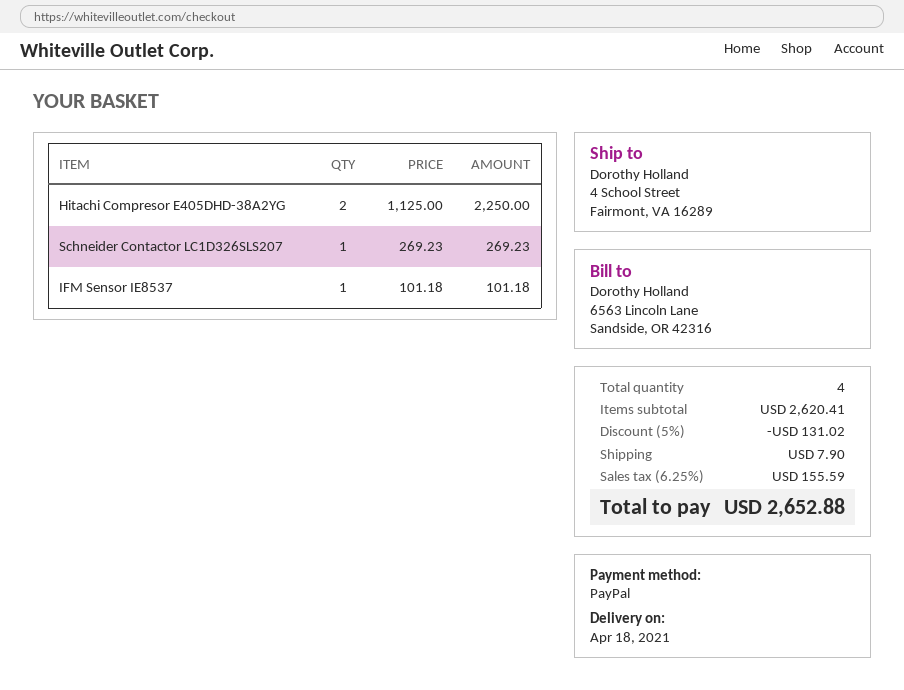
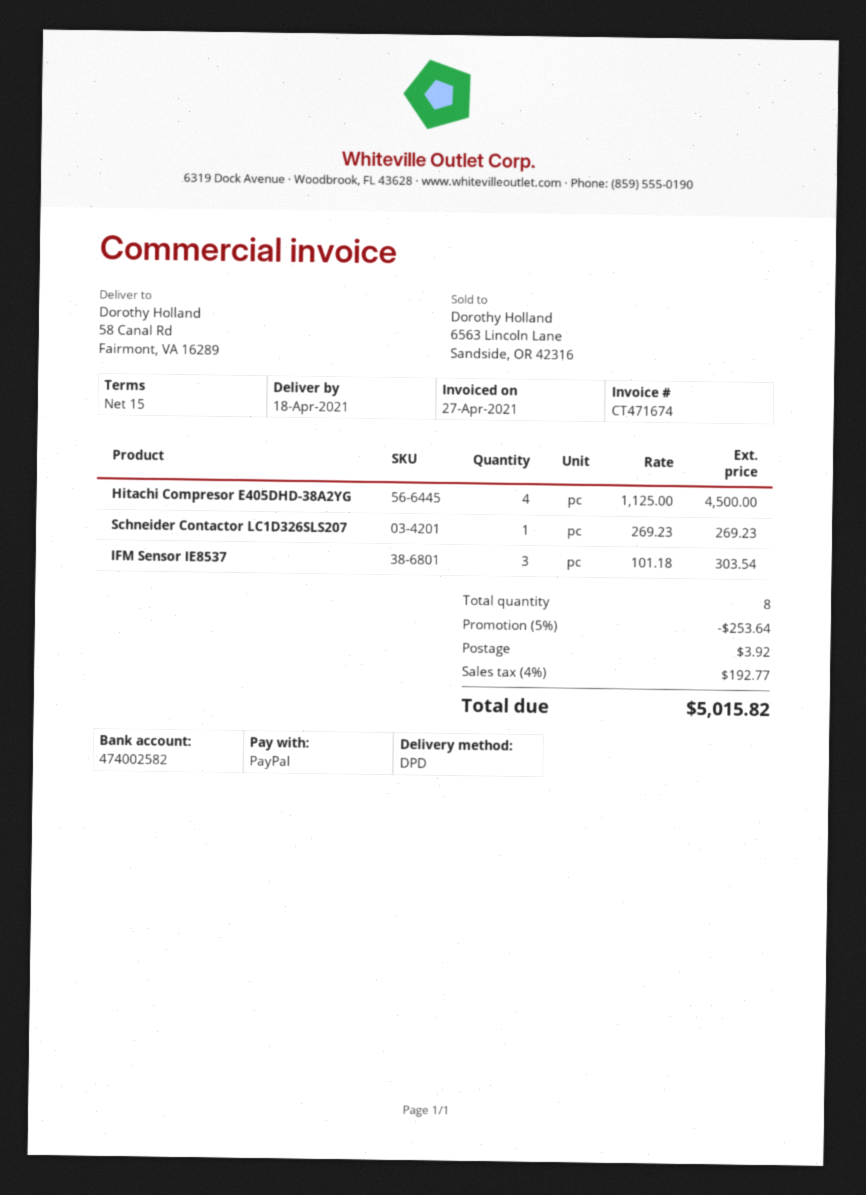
ship to: 4 School Street, Fairmont, VA 16289 -> 58 Canal Rd, Fairmont, VA 16289
Hitachi Compresor E405DHD-38A2YG: 2 x 1125.00 = 2250.00 -> 4 x 1125.00 = 4500.00
IFM Sensor IE8537: 1 x 101.18 = 101.18 -> 3 x 101.18 = 303.54
total quantity: 4 -> 8
discount: 5% = 131.02 -> 5% = 253.64
shipping: 7.90 -> 3.92
tax: 6.25% = 155.59 -> 4% = 192.77
total: 2652.88 -> 5015.82

